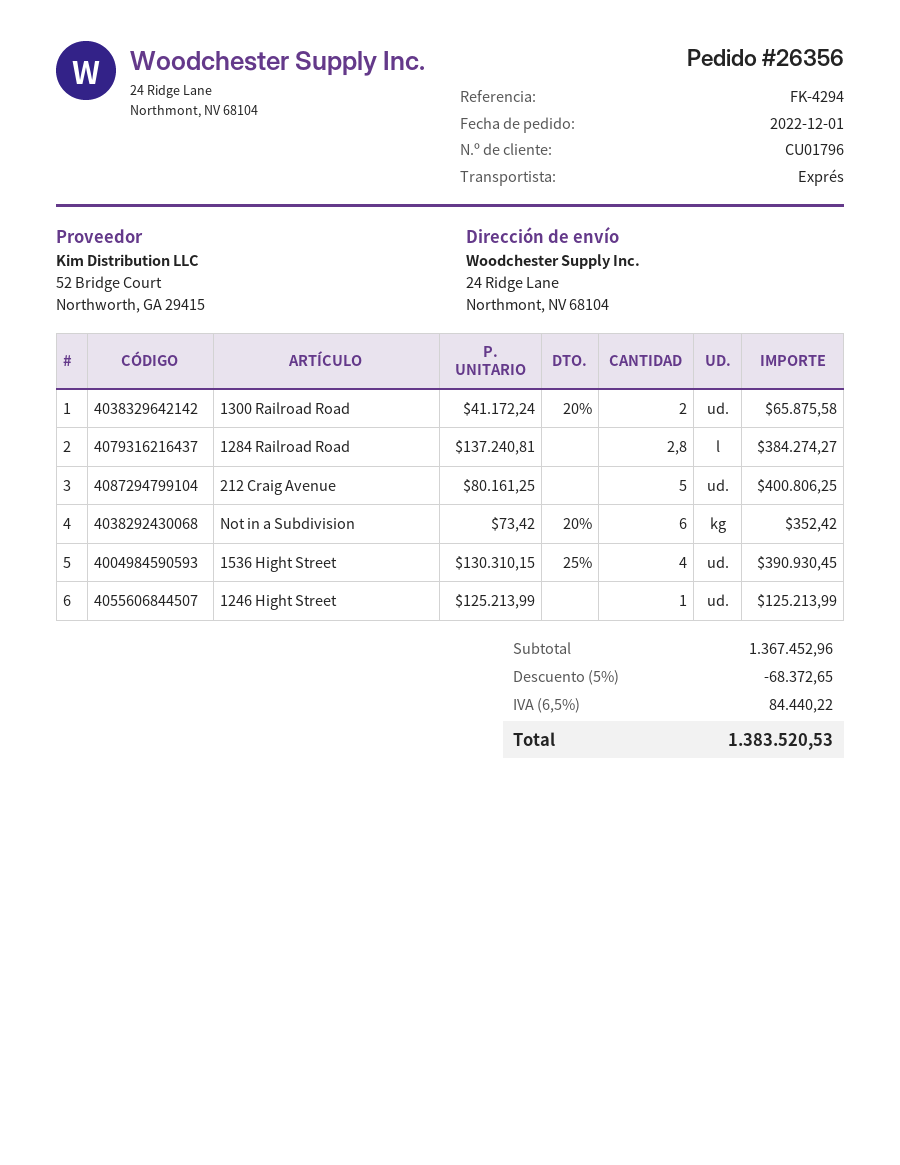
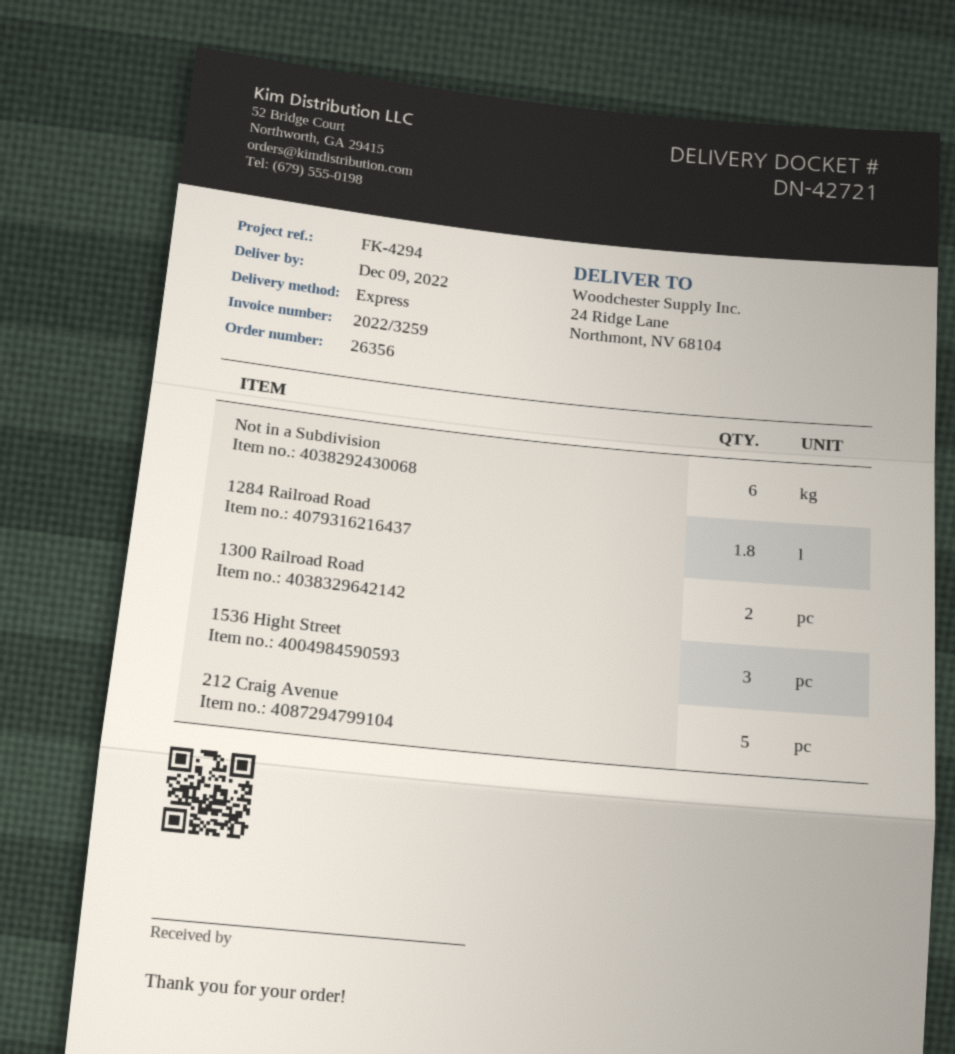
1284 Railroad Road: 2.8 -> 1.8
1536 Hight Street: 4 -> 3
1246 Hight Street: 1 -> none

